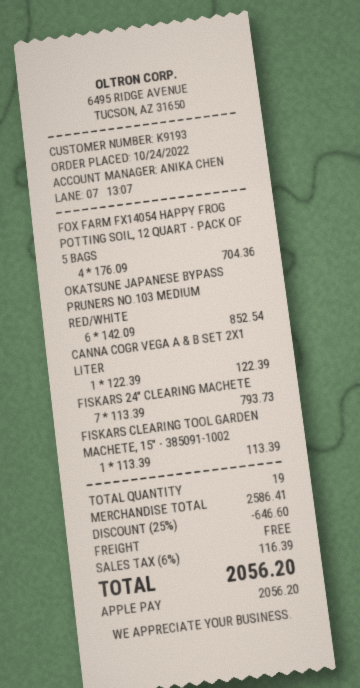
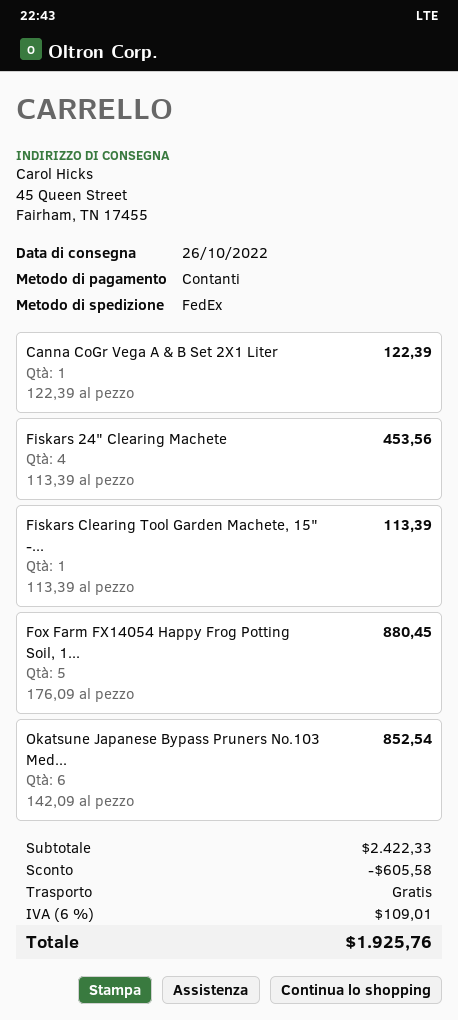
payment method: Apple Pay -> cash
FOX FARM FX14054 HAPPY FROG POTTING SOIL, 12 QUART - PACK OF 5 BAGS: 4 x 176.09 = 704.36 -> 5 x 176.09 = 880.45
FISKARS 24" CLEARING MACHETE: 7 x 113.39 = 793.73 -> 4 x 113.39 = 453.56
subtotal: 2586.41 -> 2422.33
discount: 646.60 -> 605.58
tax: 6% = 116.39 -> 6% = 109.01
total: 2056.20 -> 1925.76

